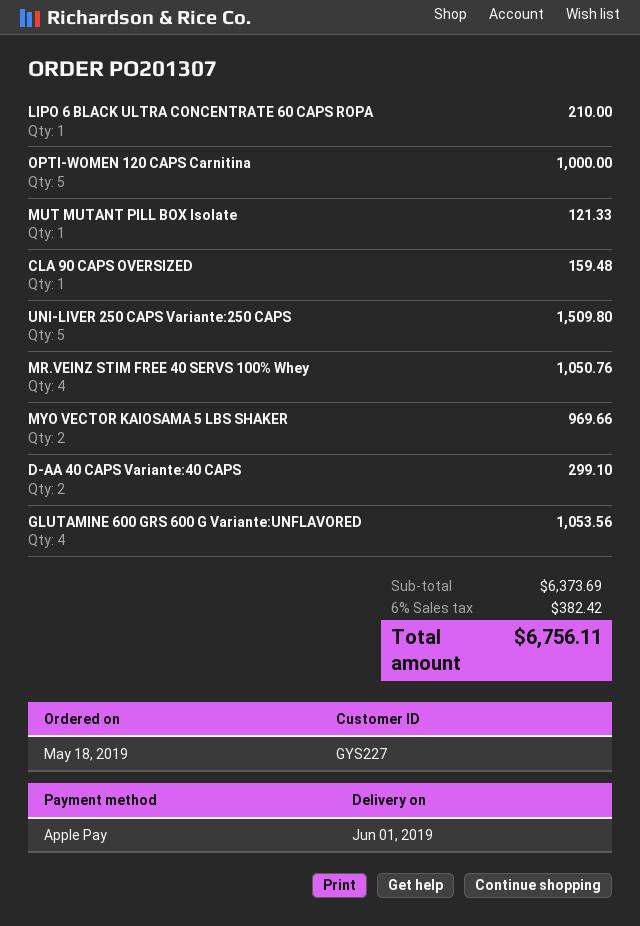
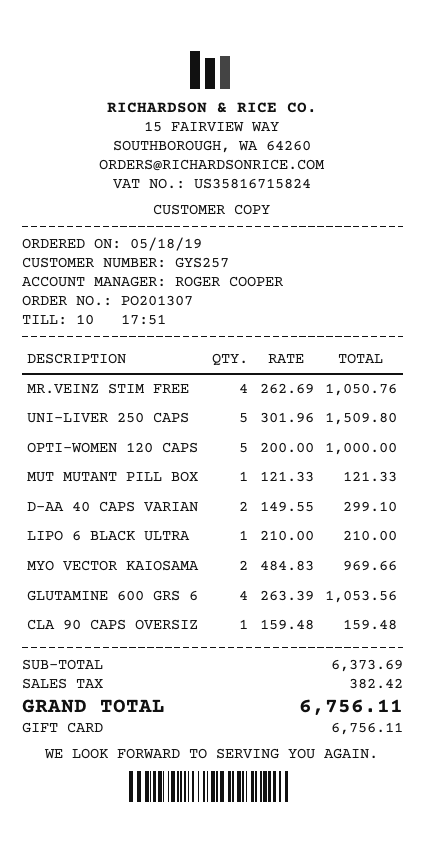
customer number: GYS227 -> GYS257
payment method: Apple Pay -> gift card

